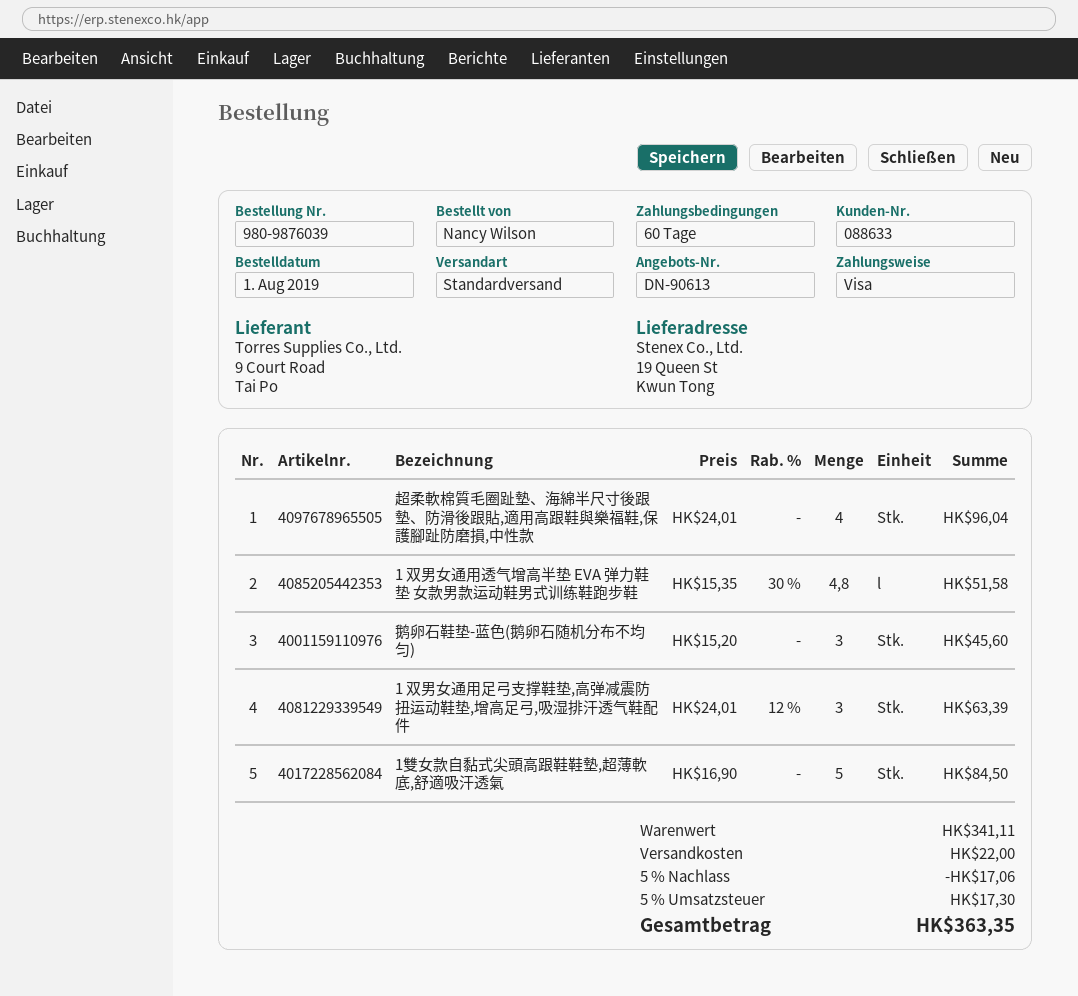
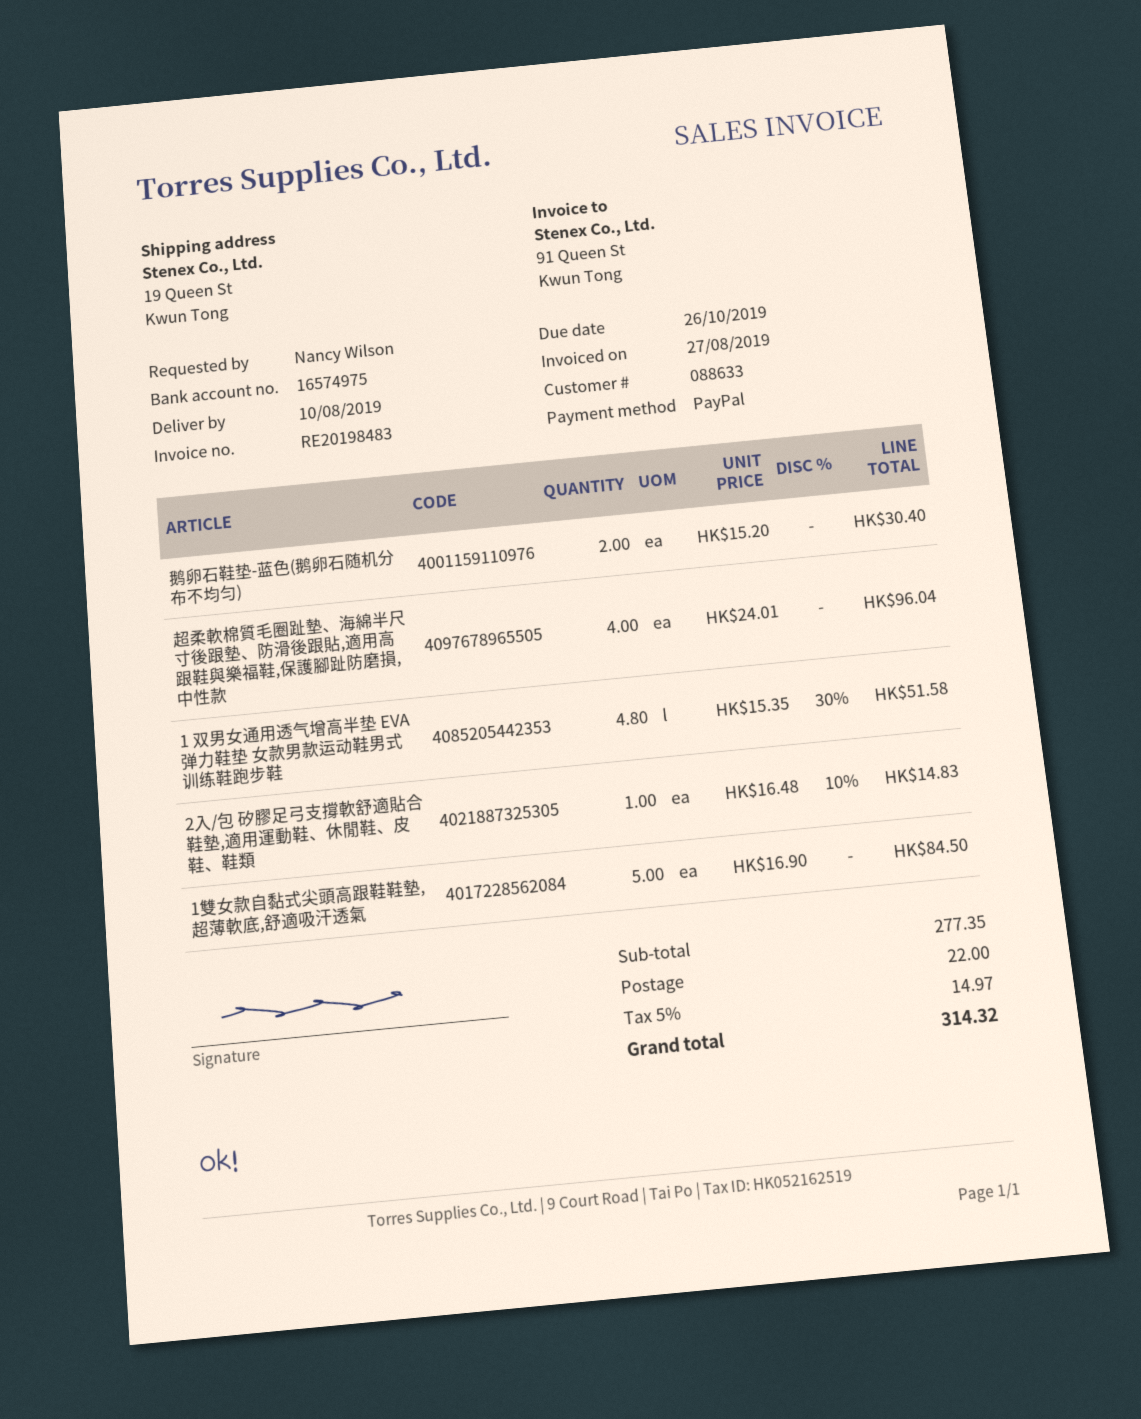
payment method: Visa -> PayPal
鹅卵石鞋垫-蓝色(鹅卵石随机分布不均匀): 3 x 15.20 = 45.60 -> 2 x 15.20 = 30.40
1 双男女通用足弓支撑鞋垫,高弹减震防扭运动鞋垫,增高足弓,吸湿排汗透气鞋配件: 3 x 24.01 - 12% = 63.39 -> none
2入/包 矽膠足弓支撐軟舒適貼合鞋墊,適用運動鞋、休閒鞋、皮鞋、鞋類: none -> 1 x 16.48 - 10% = 14.83
subtotal: 341.11 -> 277.35
discount: 5% = 17.06 -> none
tax: 5% = 17.30 -> 5% = 14.97
total: 363.35 -> 314.32

